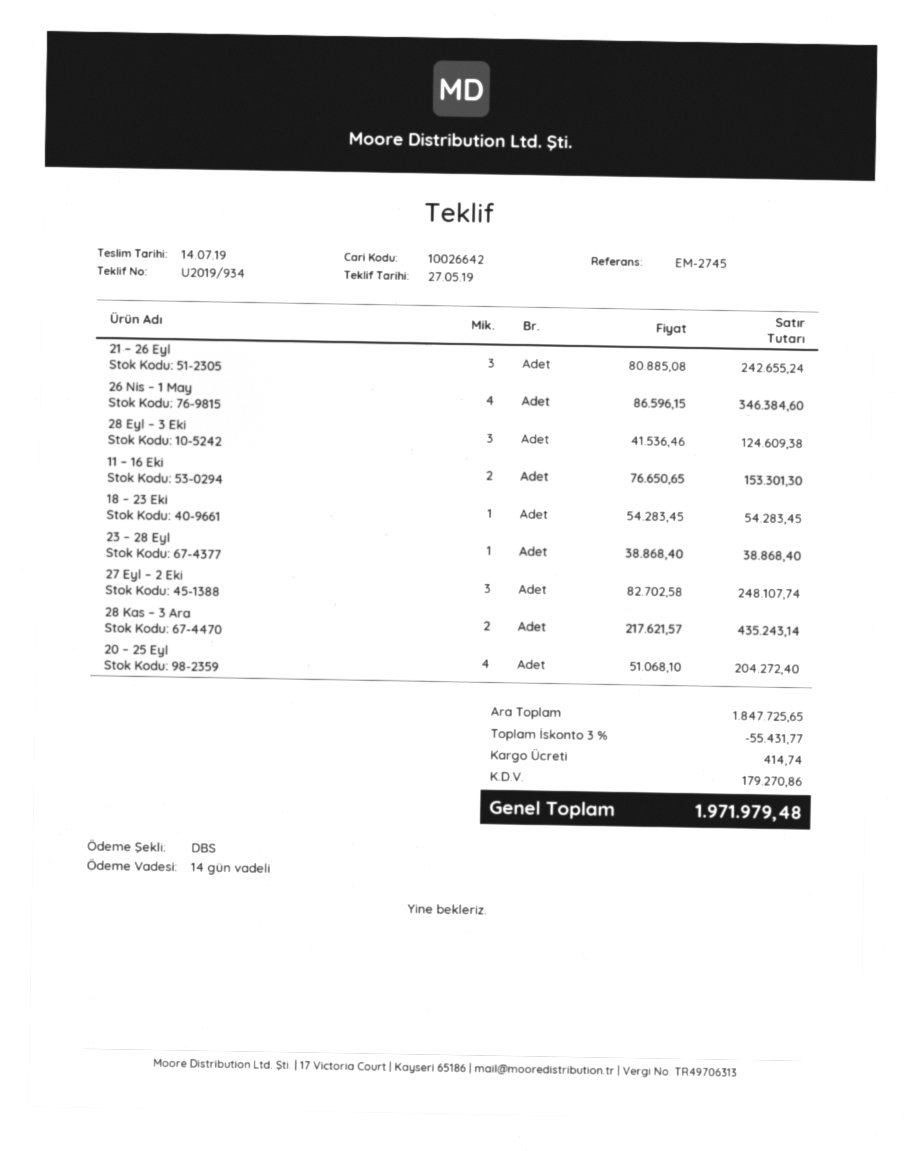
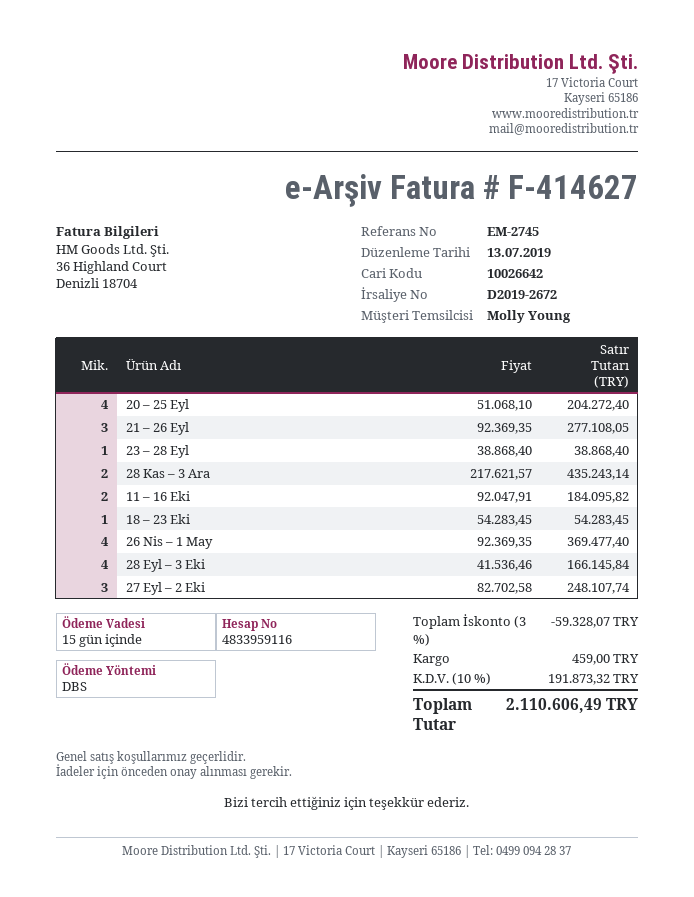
payment terms: 14 days -> 15 days
21 – 26 Eyl: 3 x 80885.08 = 242655.24 -> 3 x 92369.35 = 277108.05
26 Nis – 1 May: 4 x 86596.15 = 346384.60 -> 4 x 92369.35 = 369477.40
28 Eyl – 3 Eki: 3 x 41536.46 = 124609.38 -> 4 x 41536.46 = 166145.84
11 – 16 Eki: 2 x 76650.65 = 153301.30 -> 2 x 92047.91 = 184095.82
discount: 3% = 55431.77 -> 3% = 59328.07
shipping: 414.74 -> 459.00
tax: 179270.86 -> 191873.32
total: 1971979.48 -> 2110606.49

